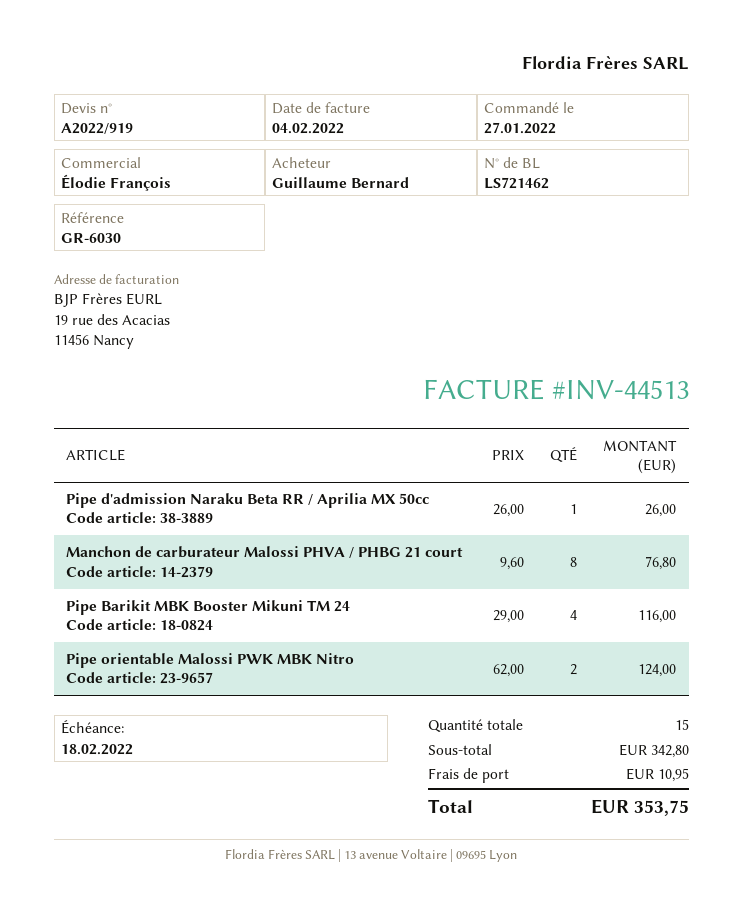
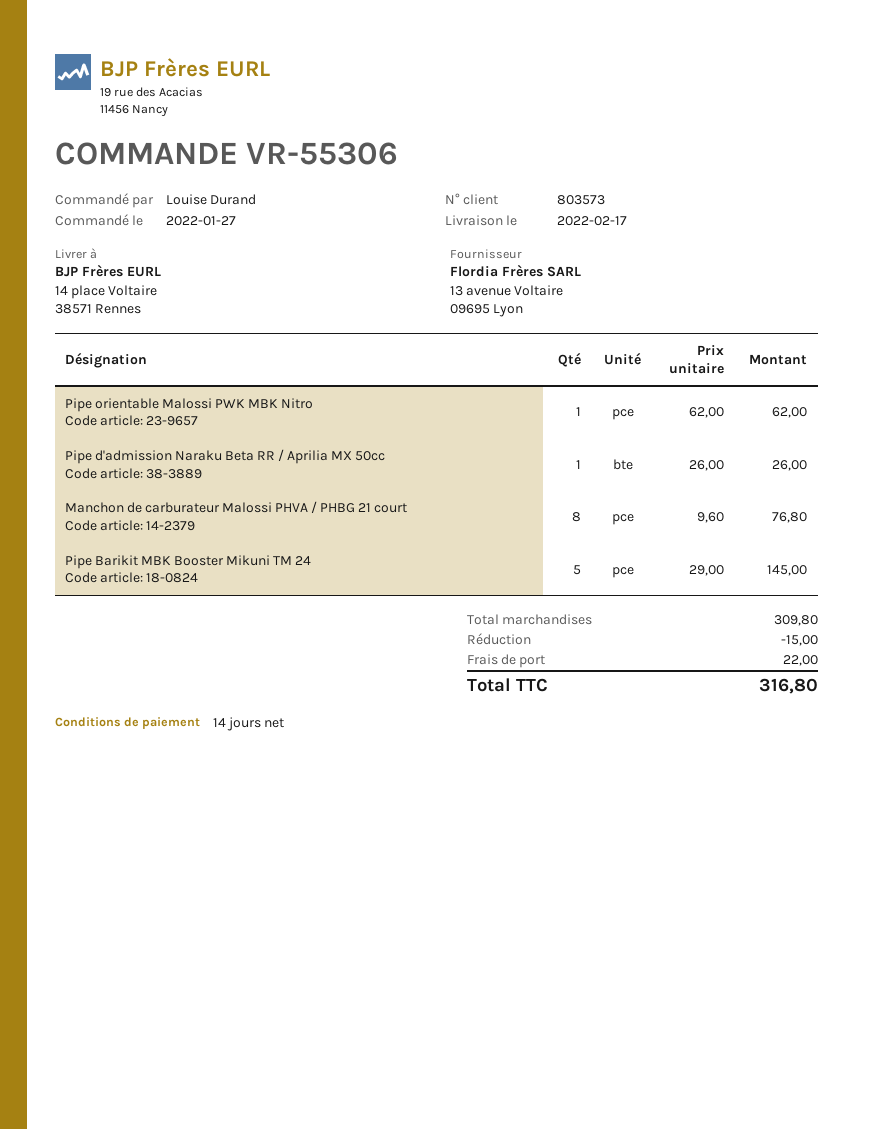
ordered by: Guillaume Bernard -> Louise Durand
Pipe Barikit MBK Booster Mikuni TM 24: 4 x 29.00 = 116.00 -> 5 x 29.00 = 145.00
Pipe orientable Malossi PWK MBK Nitro: 2 x 62.00 = 124.00 -> 1 x 62.00 = 62.00
subtotal: 342.80 -> 309.80
discount: none -> 15.00
shipping: 10.95 -> 22.00
total: 353.75 -> 316.80

